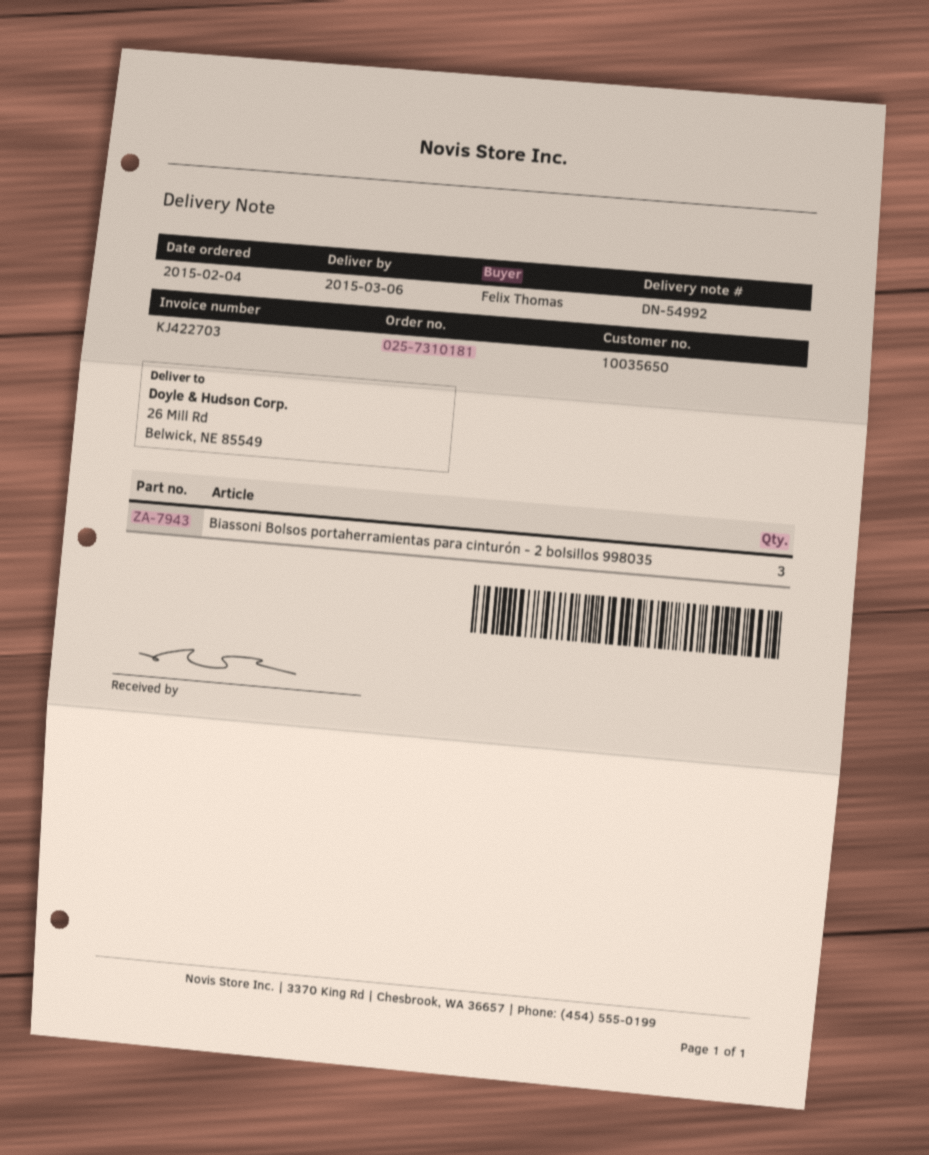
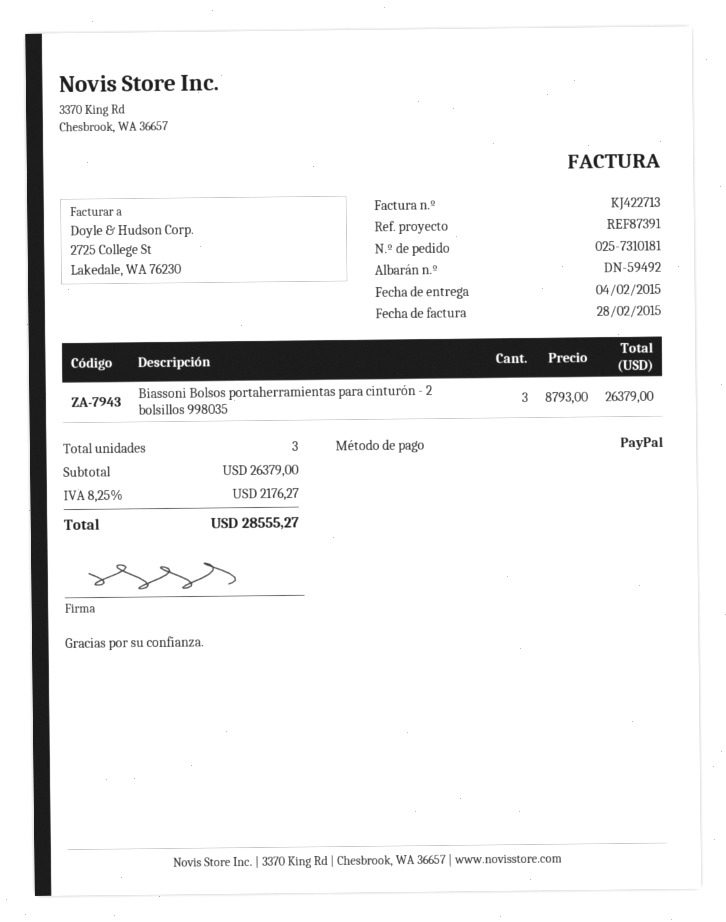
delivery note number: DN-54992 -> DN-59492
delivery date: 2015-03-06 -> 2015-02-04
invoice number: KJ422703 -> KJ422713

